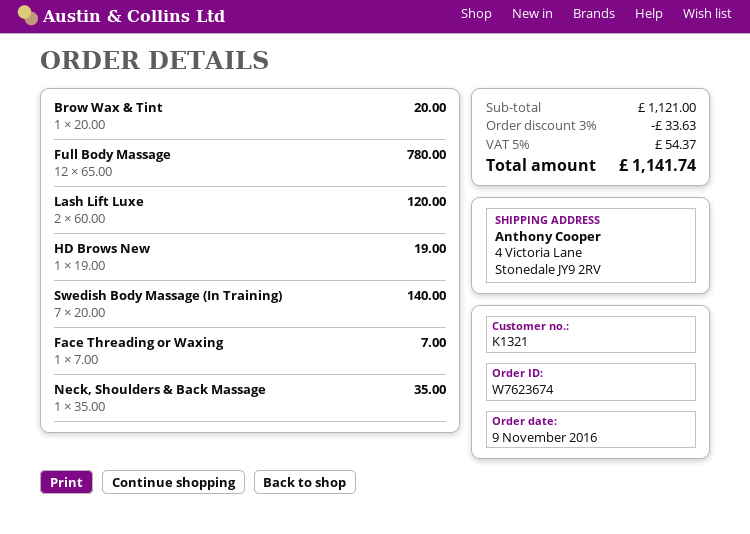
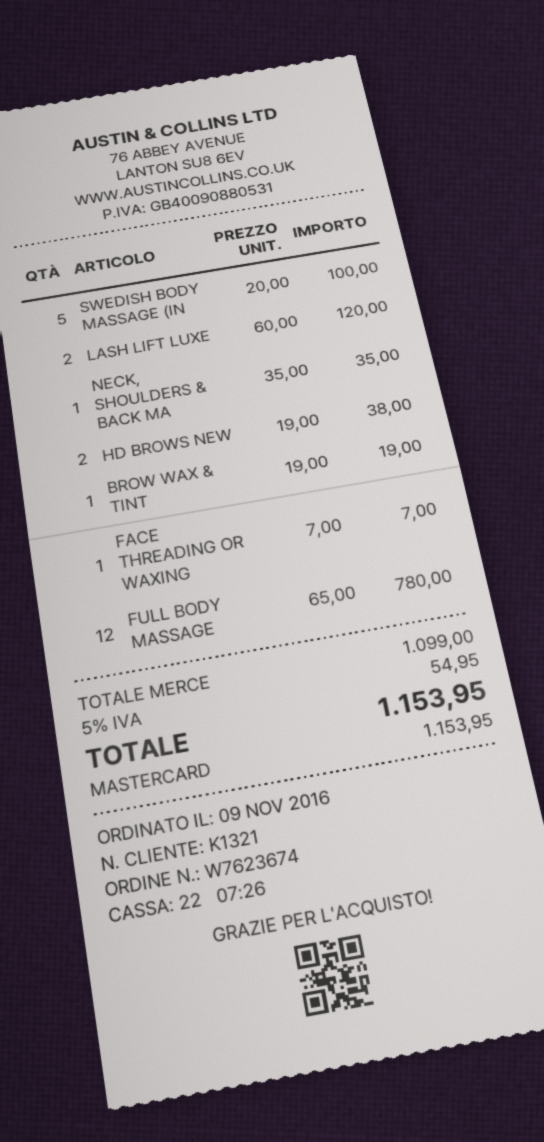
Brow Wax & Tint: 1 x 20.00 = 20.00 -> 1 x 19.00 = 19.00
HD Brows New: 1 x 19.00 = 19.00 -> 2 x 19.00 = 38.00
Swedish Body Massage (In Training): 7 x 20.00 = 140.00 -> 5 x 20.00 = 100.00
subtotal: 1121.00 -> 1099.00
discount: 3% = 33.63 -> none
tax: 5% = 54.37 -> 5% = 54.95
total: 1141.74 -> 1153.95

